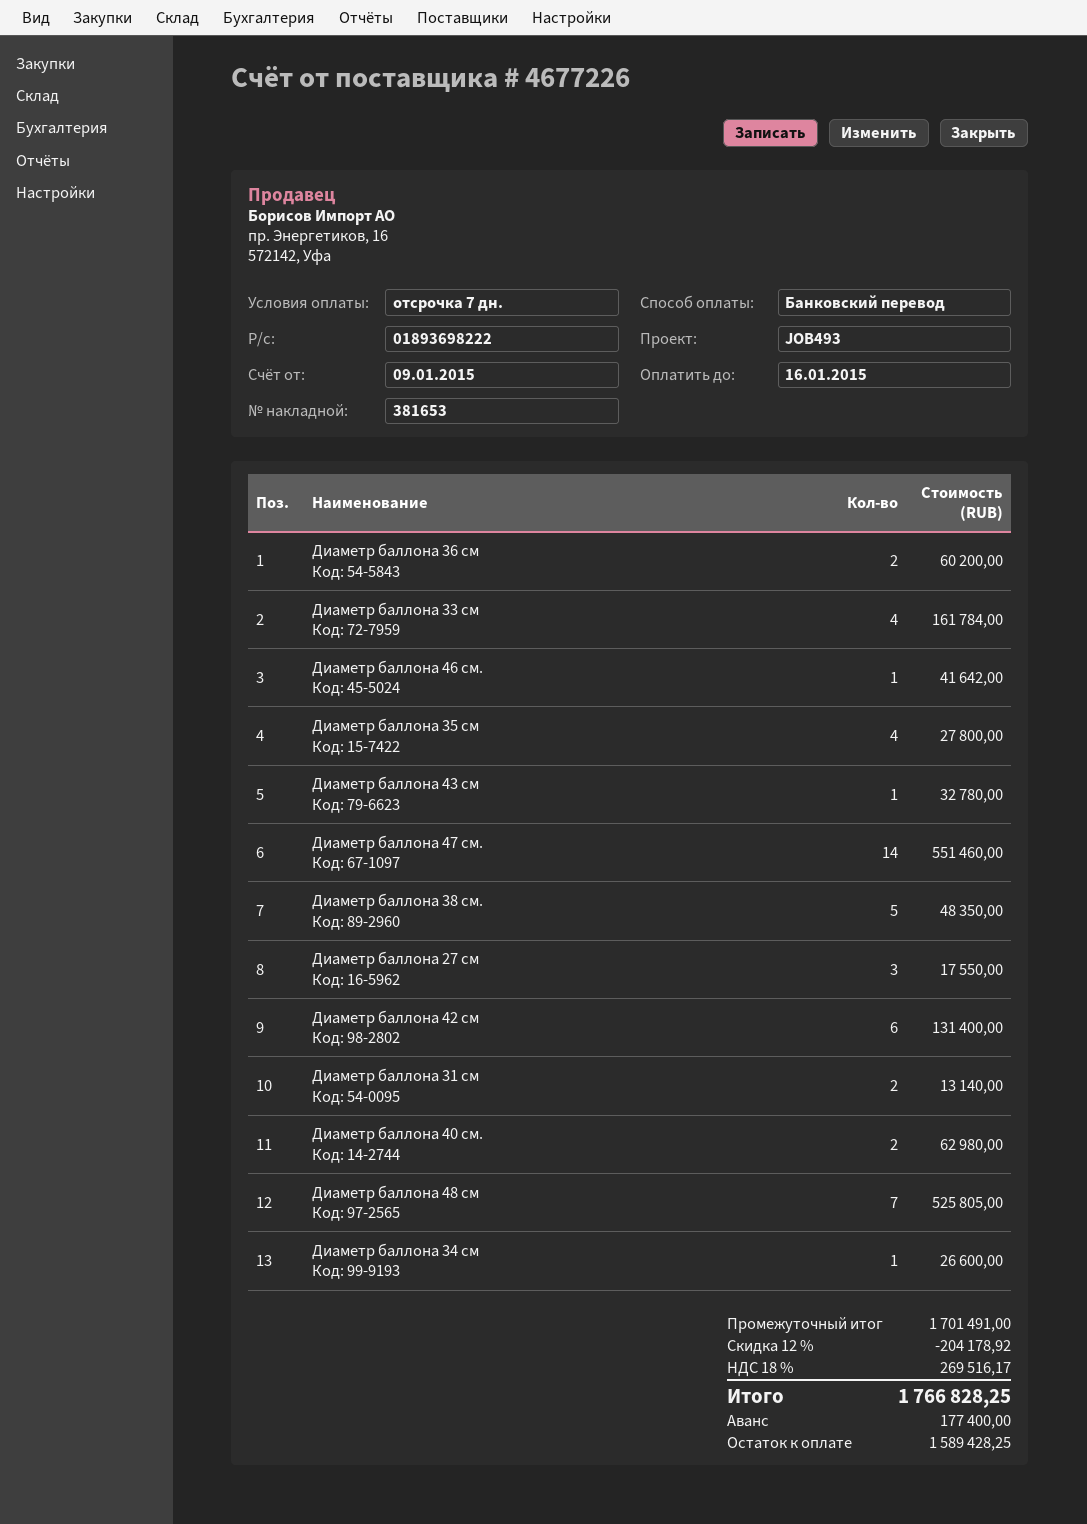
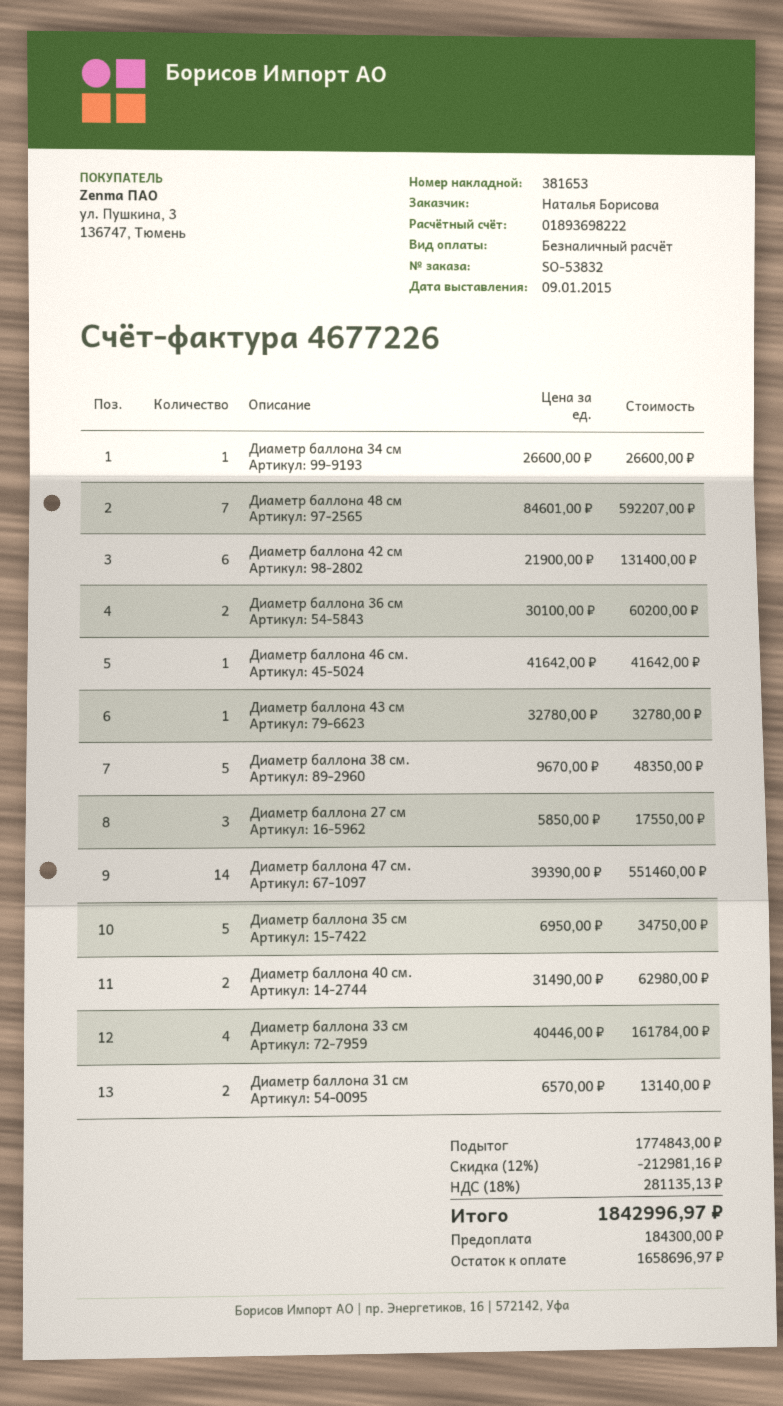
Диаметр баллона 35 см: 4 for 27800.00 -> 5 for 34750.00
Диаметр баллона 48 см: 7 for 525805.00 -> 7 for 592207.00
subtotal: 1701491.00 -> 1774843.00
discount: 12% = 204178.92 -> 12% = 212981.16
tax: 18% = 269516.17 -> 18% = 281135.13
total: 1766828.25 -> 1842996.97
deposit: 177400.00 -> 184300.00
balance: 1589428.25 -> 1658696.97

